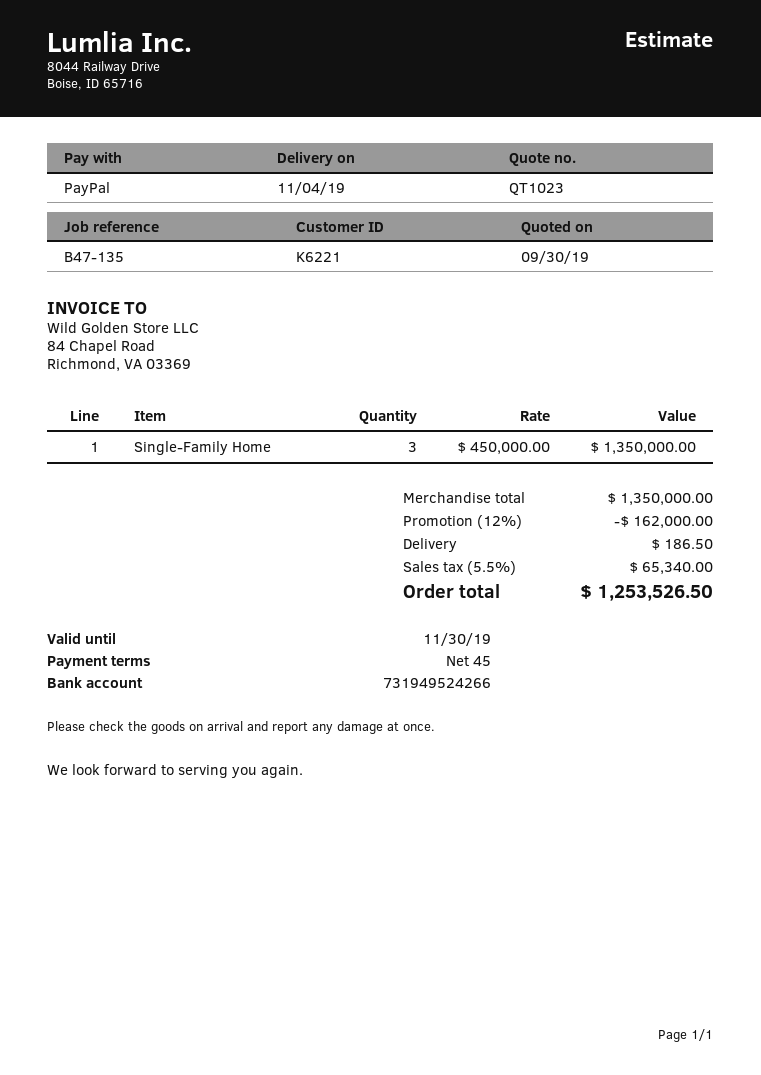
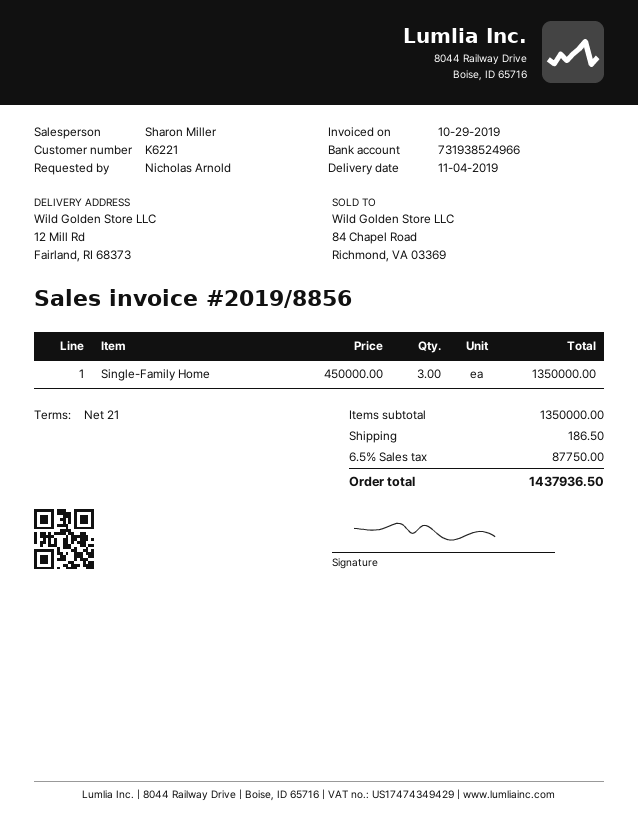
payment terms: 45 days -> 21 days
bank account: 731949524266 -> 731938524966
discount: 12% = 162000.00 -> none
tax: 5.5% = 65340.00 -> 6.5% = 87750.00
total: 1253526.50 -> 1437936.50

